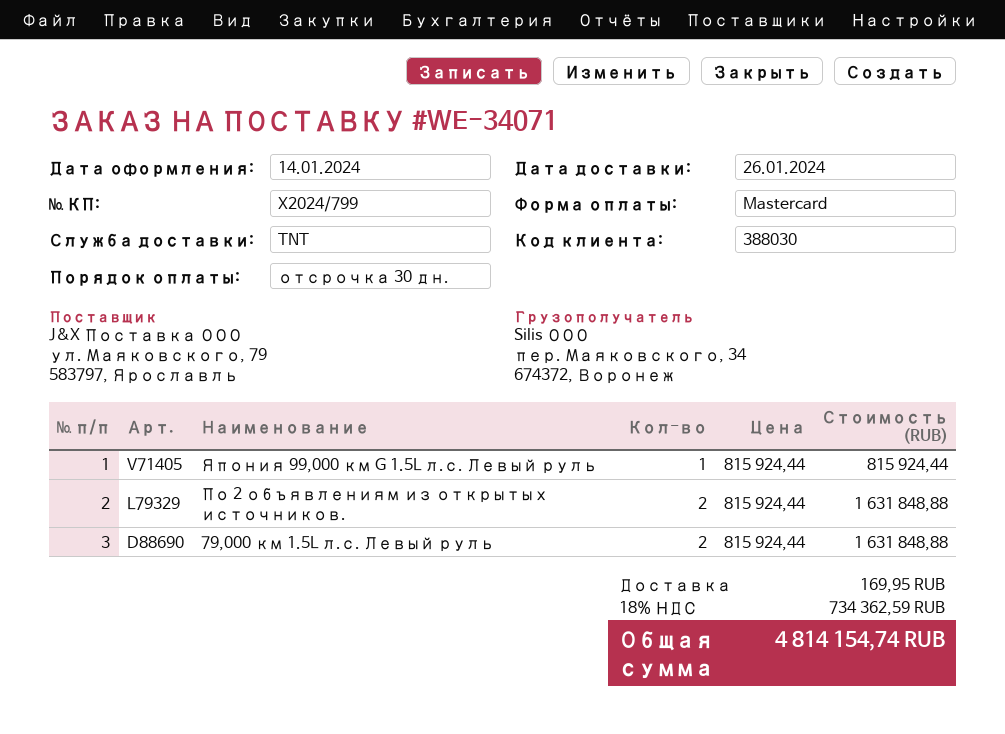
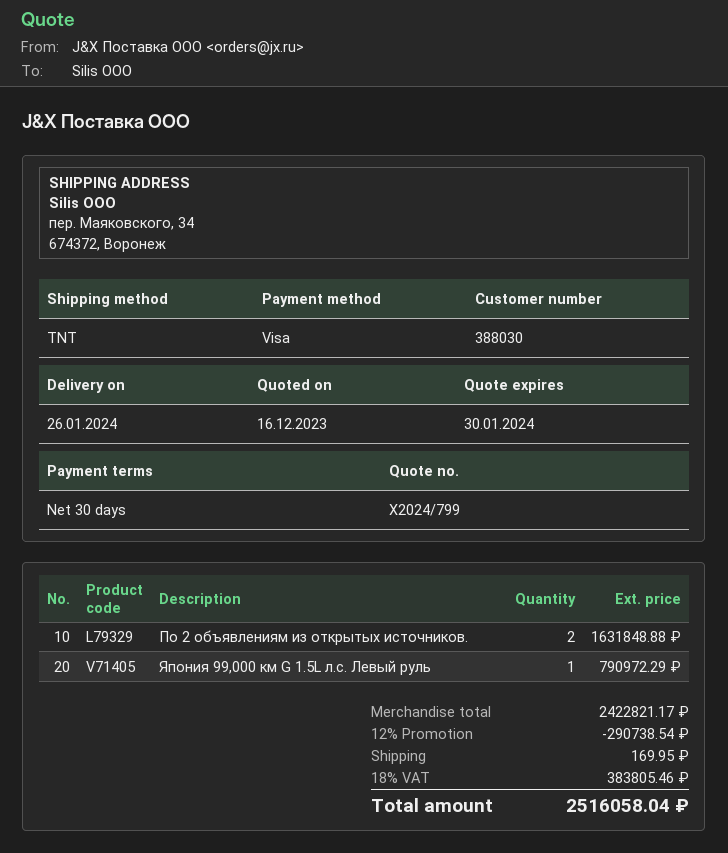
payment method: Mastercard -> Visa
Япония 99,000 км G 1.5L л.с. Левый руль: 1 for 815924.44 -> 1 for 790972.29
79,000 км 1.5L л.с. Левый руль: 2 for 1631848.88 -> none
discount: none -> 12% = 290738.54
tax: 18% = 734362.59 -> 18% = 383805.46
total: 4814154.74 -> 2516058.04

